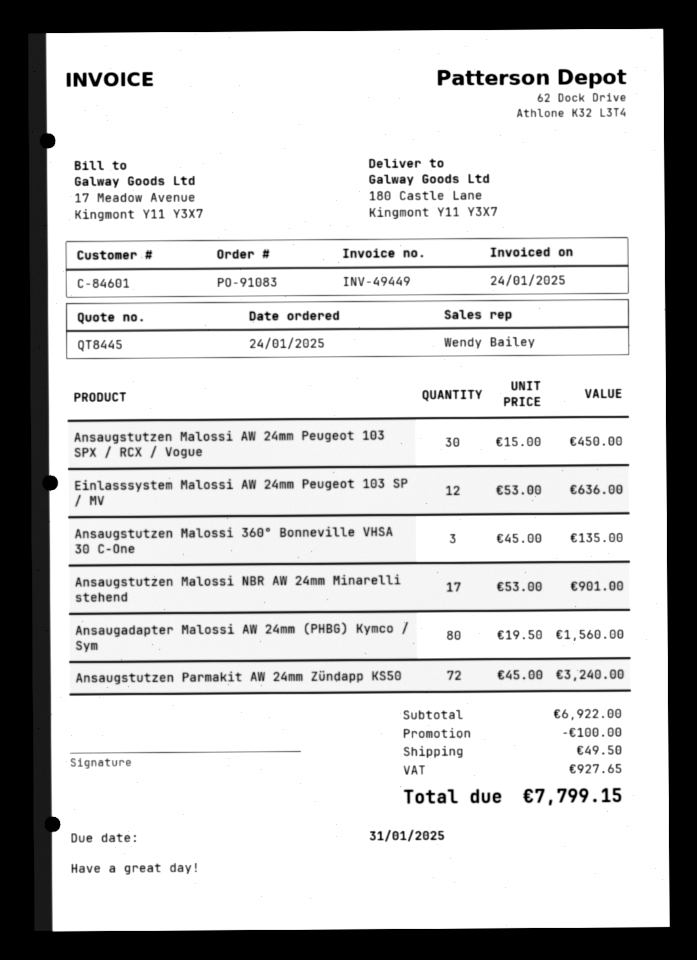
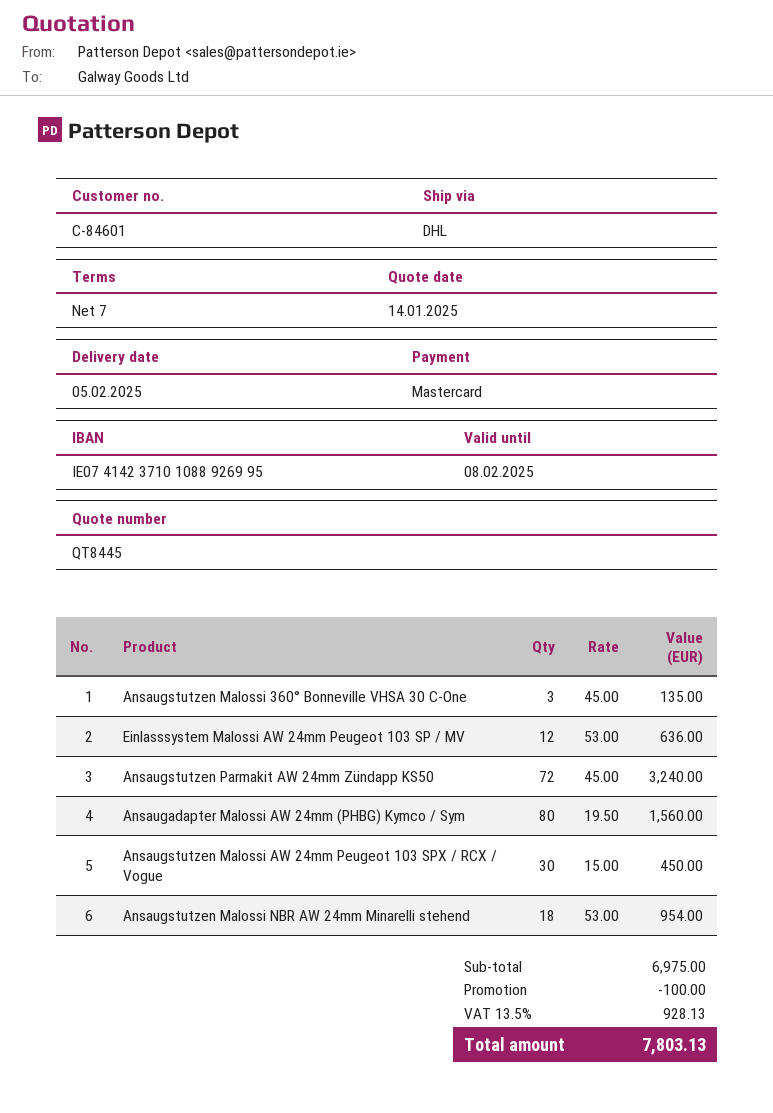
Ansaugstutzen Malossi NBR AW 24mm Minarelli stehend: 17 x 53.00 = 901.00 -> 18 x 53.00 = 954.00
subtotal: 6922.00 -> 6975.00
shipping: 49.50 -> none
tax: 927.65 -> 928.13
total: 7799.15 -> 7803.13

